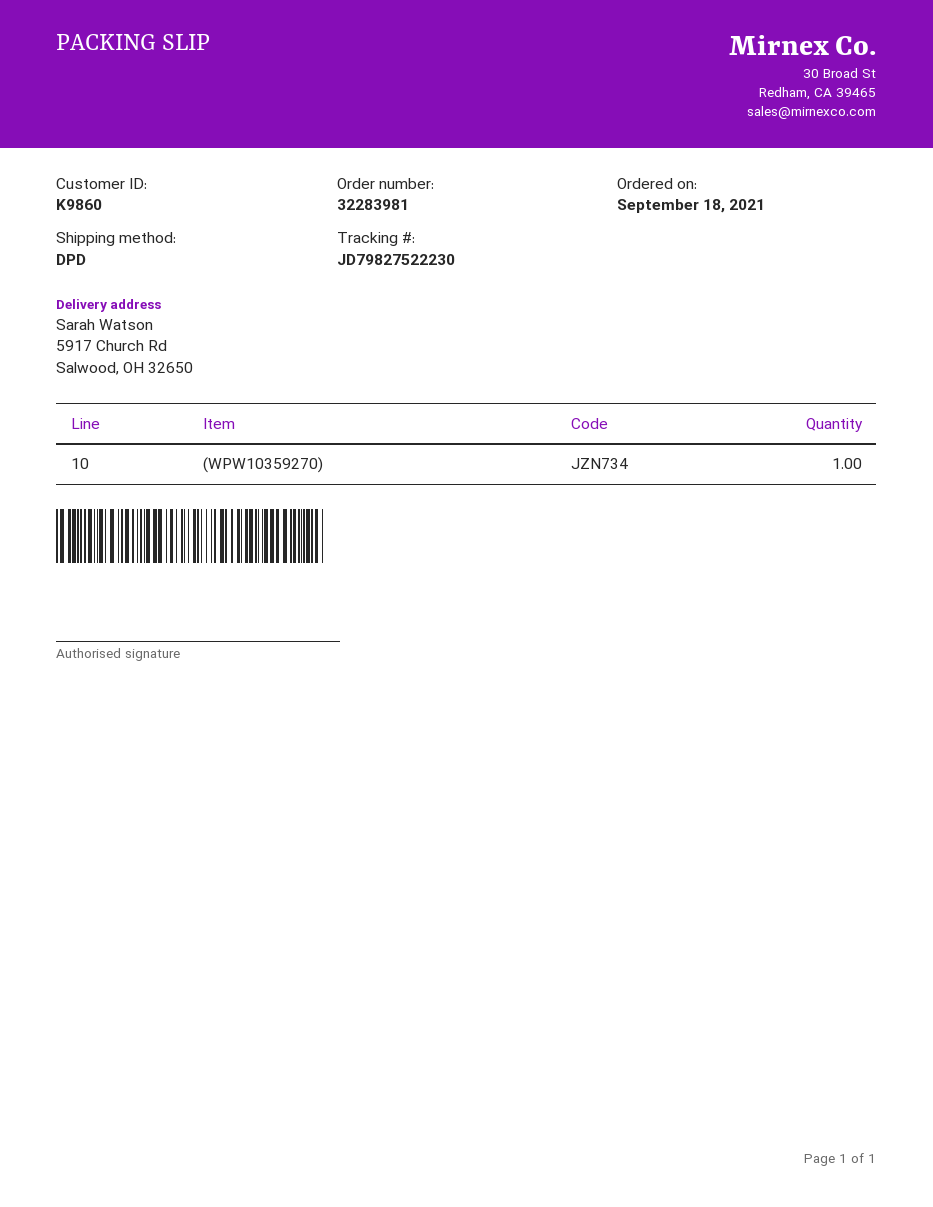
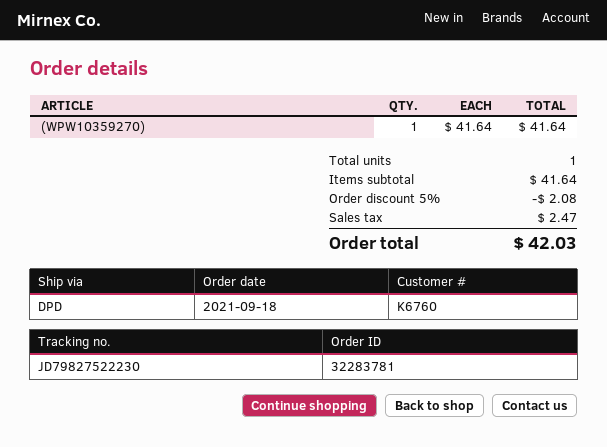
order number: 32283981 -> 32283781
customer number: K9860 -> K6760

